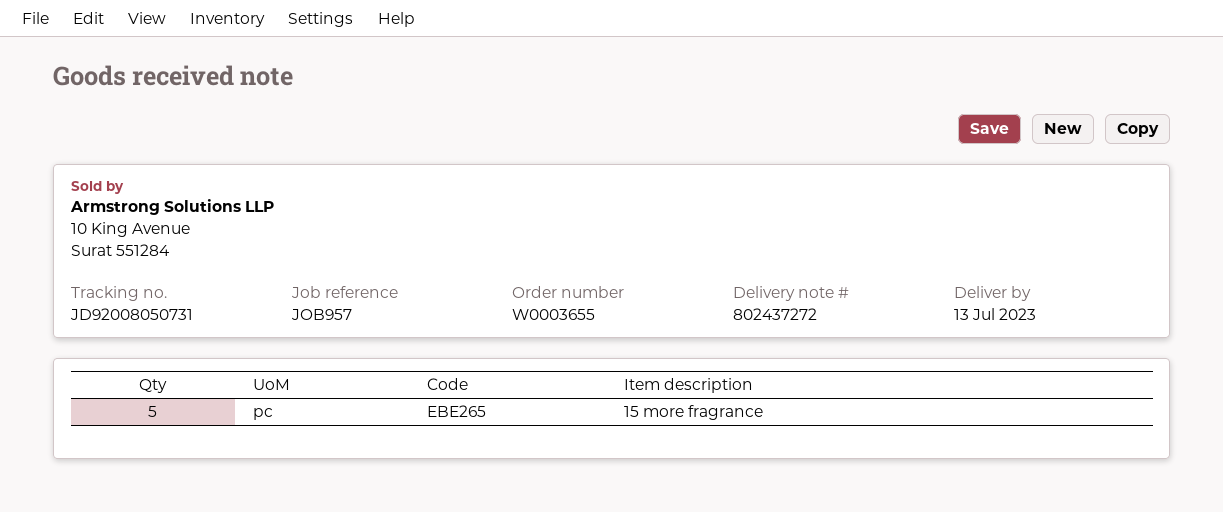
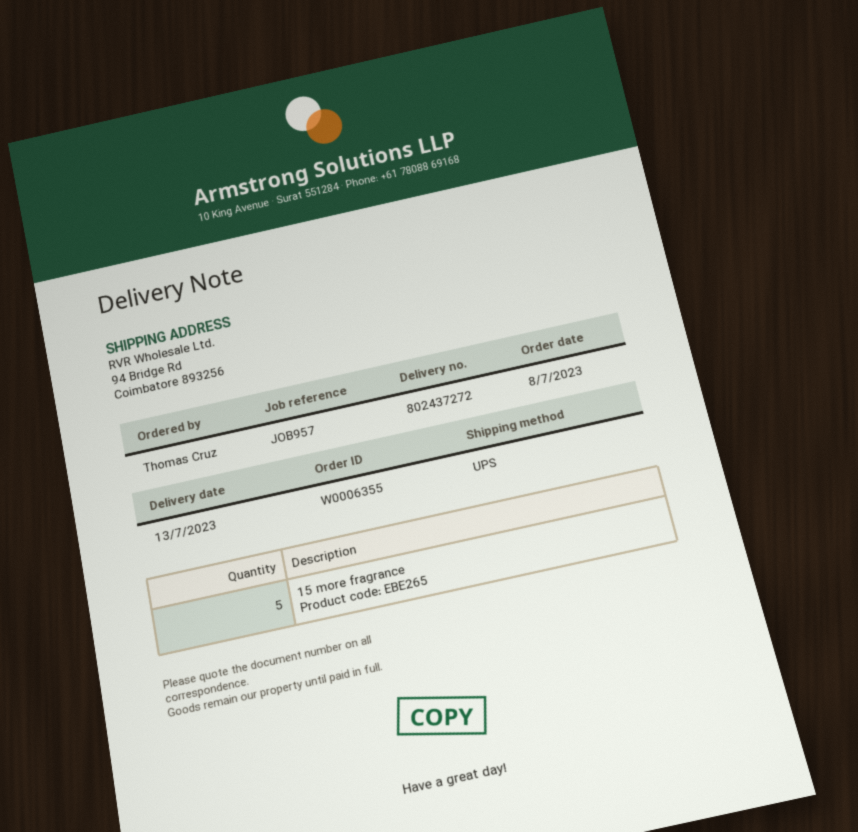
order number: W0003655 -> W0006355

